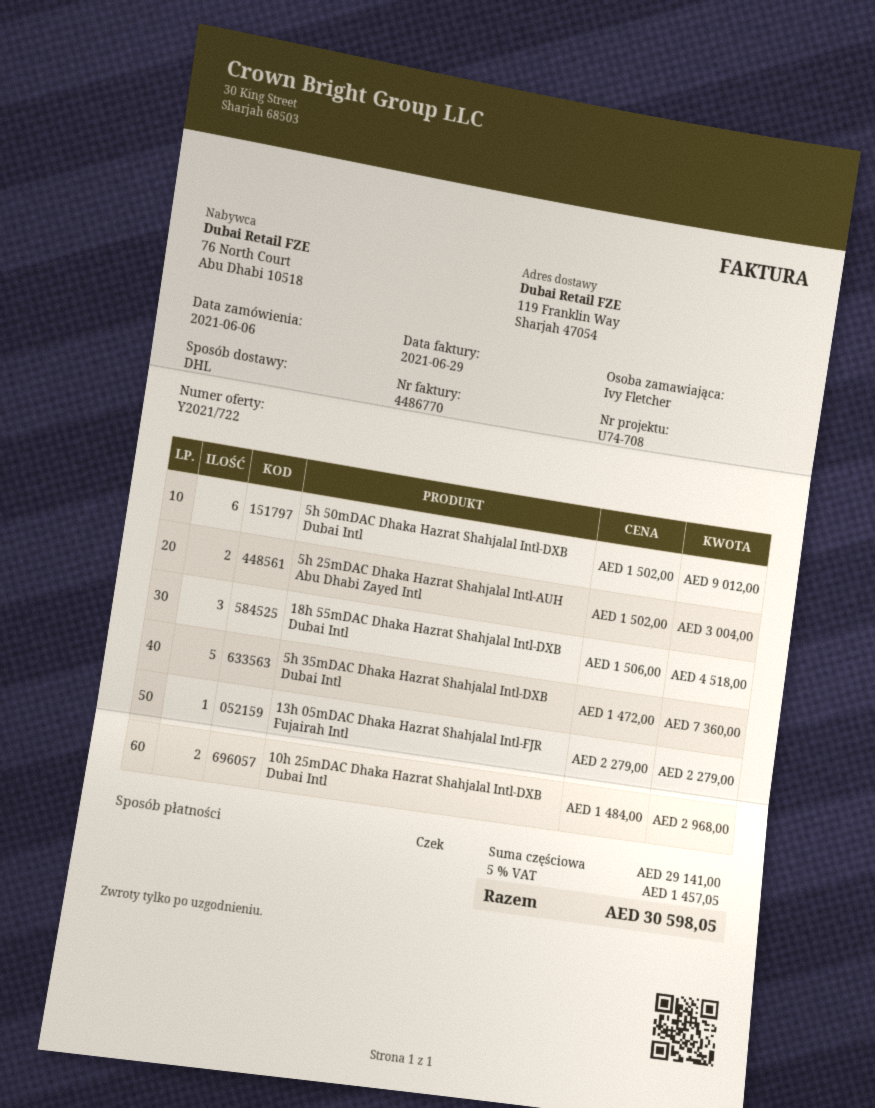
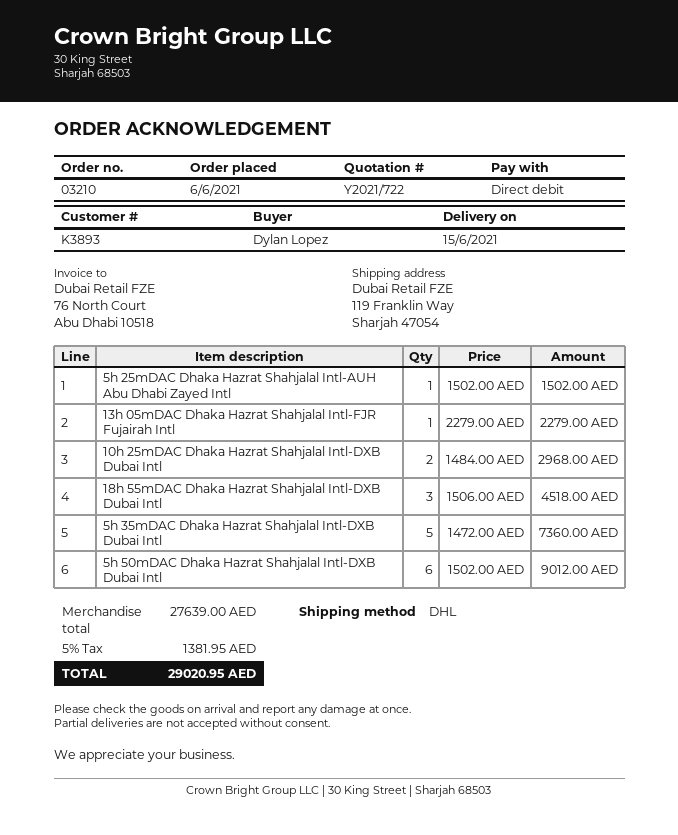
ordered by: Ivy Fletcher -> Dylan Lopez
payment method: cheque -> direct debit
5h 25mDAC Dhaka Hazrat Shahjalal Intl-AUH Abu Dhabi Zayed Intl: 2 x 1502.00 = 3004.00 -> 1 x 1502.00 = 1502.00
subtotal: 29141.00 -> 27639.00
tax: 5% = 1457.05 -> 5% = 1381.95
total: 30598.05 -> 29020.95

